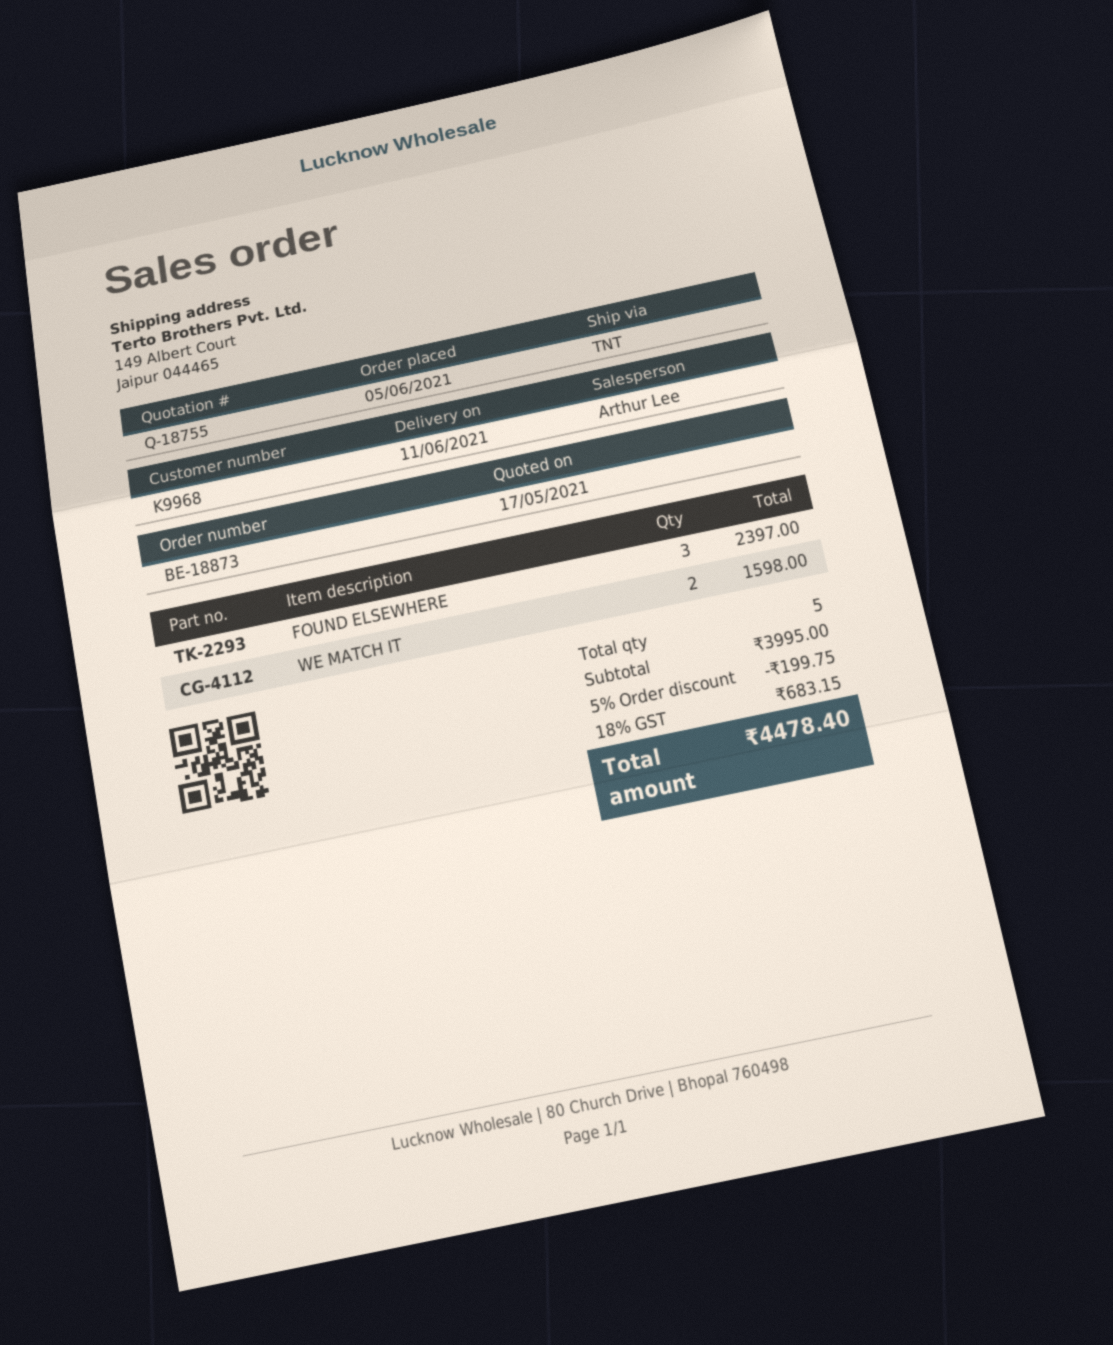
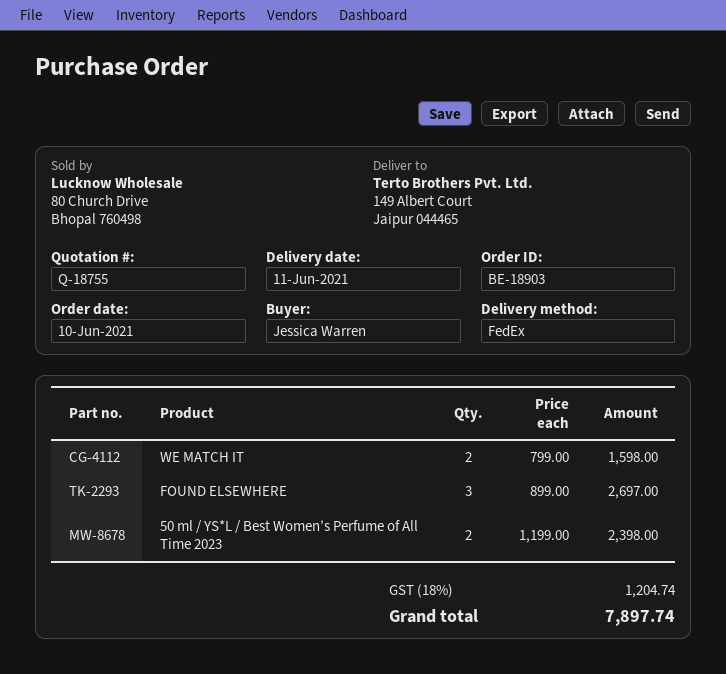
order number: BE-18873 -> BE-18903
order date: 2021-06-05 -> 2021-06-10
shipping method: TNT -> FedEx
FOUND ELSEWHERE: 3 for 2397.00 -> 3 for 2697.00
50 ml / YS*L / Best Women’s Perfume of All Time 2023: none -> 2 for 2398.00
discount: 5% = 199.75 -> none
tax: 18% = 683.15 -> 18% = 1204.74
total: 4478.40 -> 7897.74

